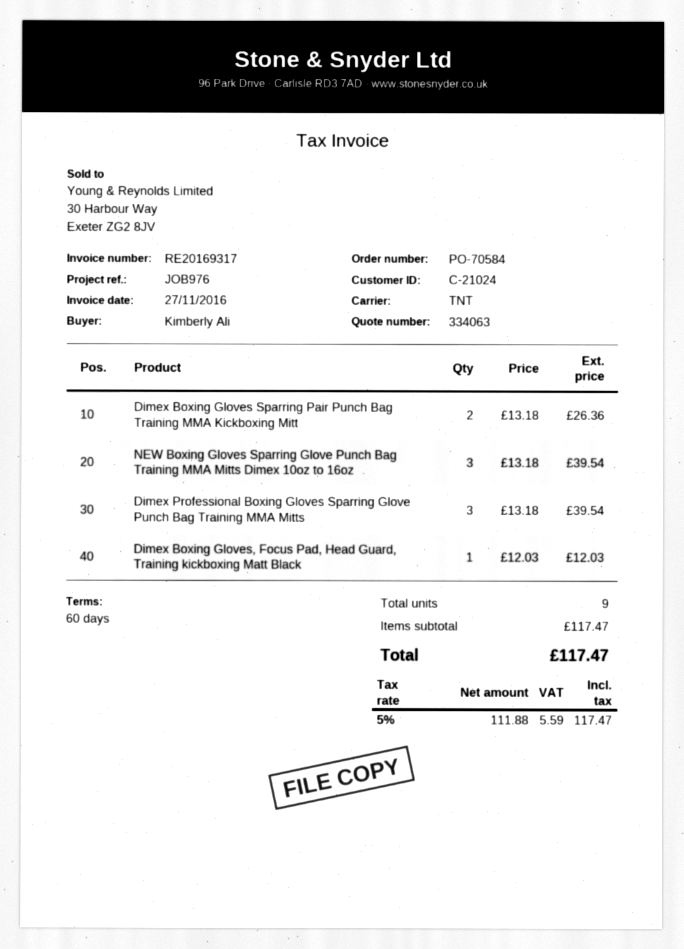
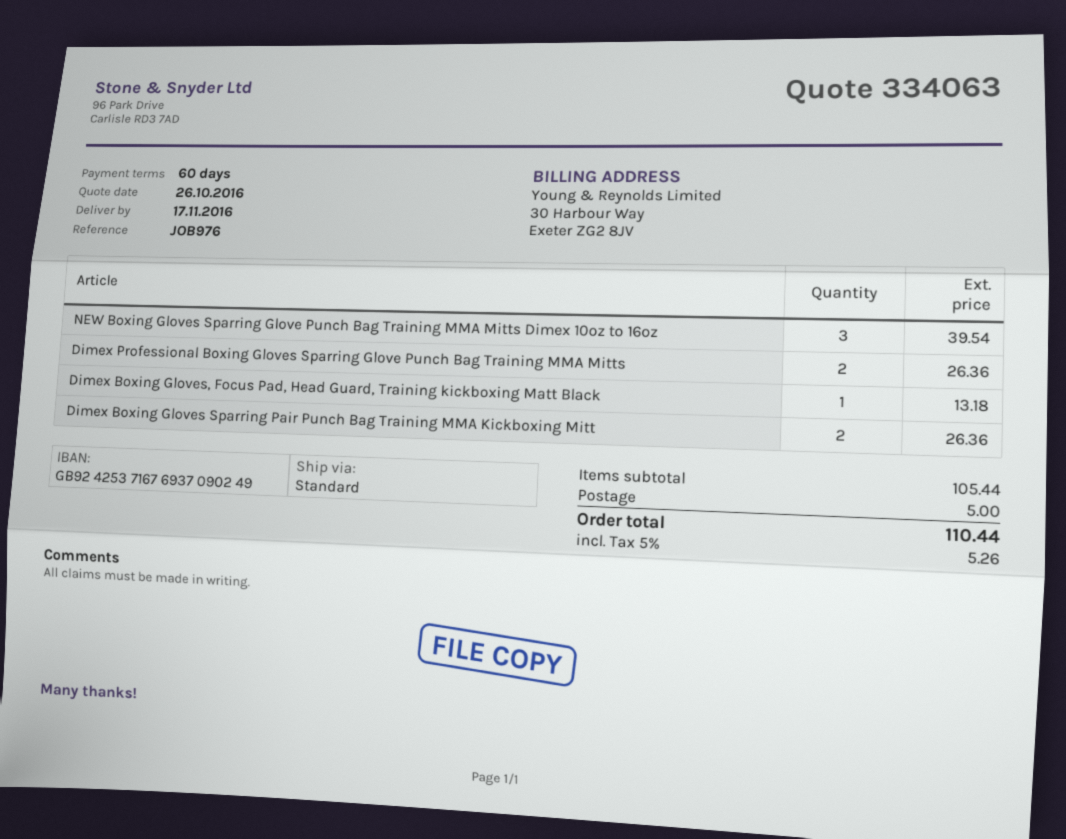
shipping method: TNT -> standard
Dimex Professional Boxing Gloves Sparring Glove Punch Bag Training MMA Mitts: 3 for 39.54 -> 2 for 26.36
Dimex Boxing Gloves, Focus Pad, Head Guard, Training kickboxing Matt Black: 1 for 12.03 -> 1 for 13.18
subtotal: 117.47 -> 105.44
shipping: none -> 5.00
tax: 5% = 5.59 -> 5% = 5.26
total: 117.47 -> 110.44

